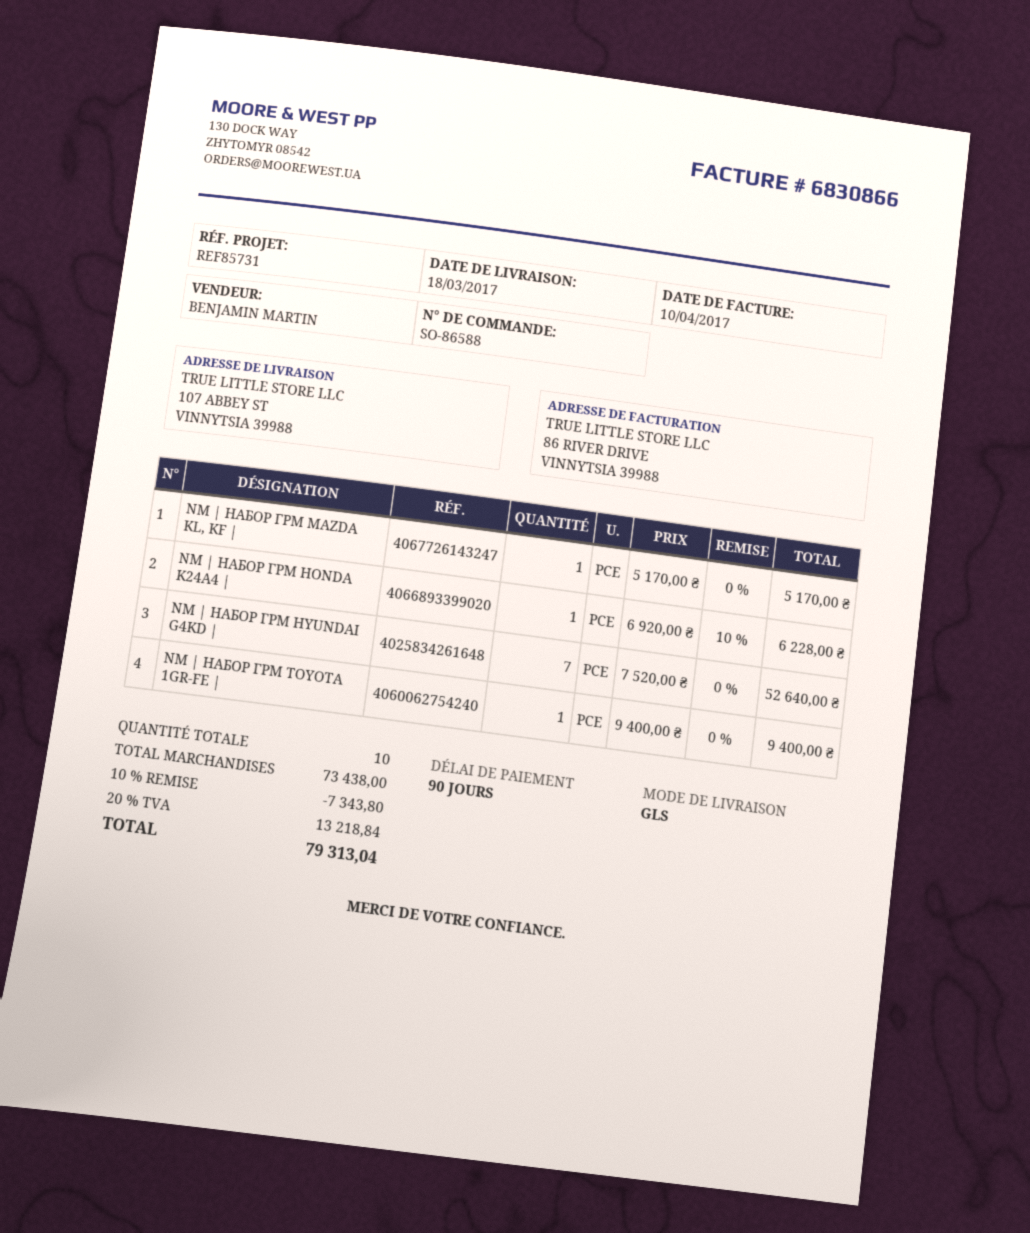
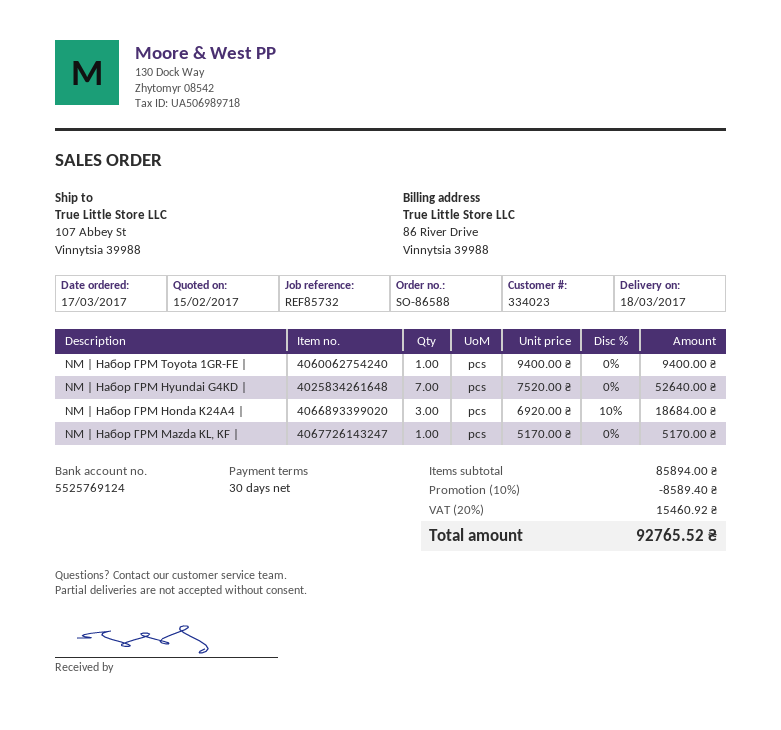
payment terms: 90 days -> 30 days
reference: REF85731 -> REF85732
NM | НАБОР ГРМ HONDA K24A4 |: 1 x 6920.00 - 10% = 6228.00 -> 3 x 6920.00 - 10% = 18684.00
subtotal: 73438.00 -> 85894.00
discount: 10% = 7343.80 -> 10% = 8589.40
tax: 20% = 13218.84 -> 20% = 15460.92
total: 79313.04 -> 92765.52

